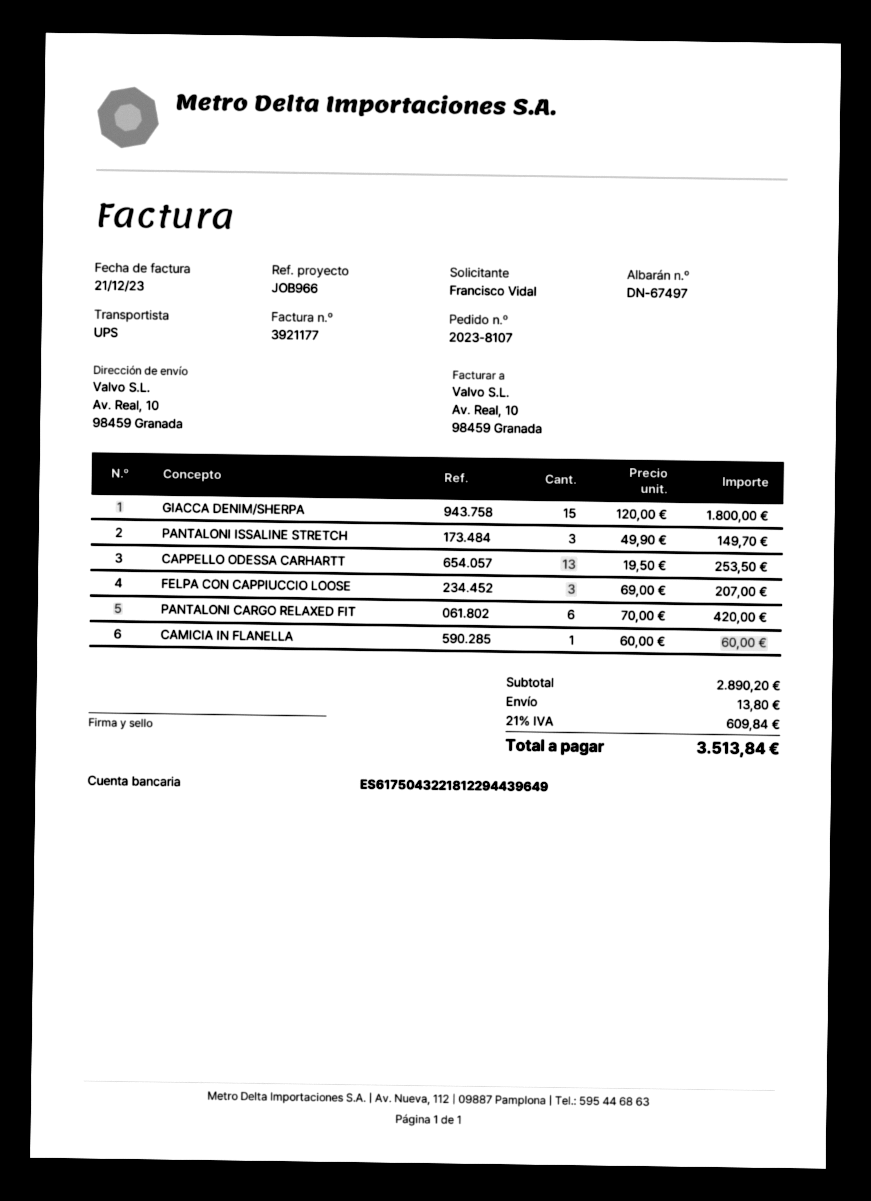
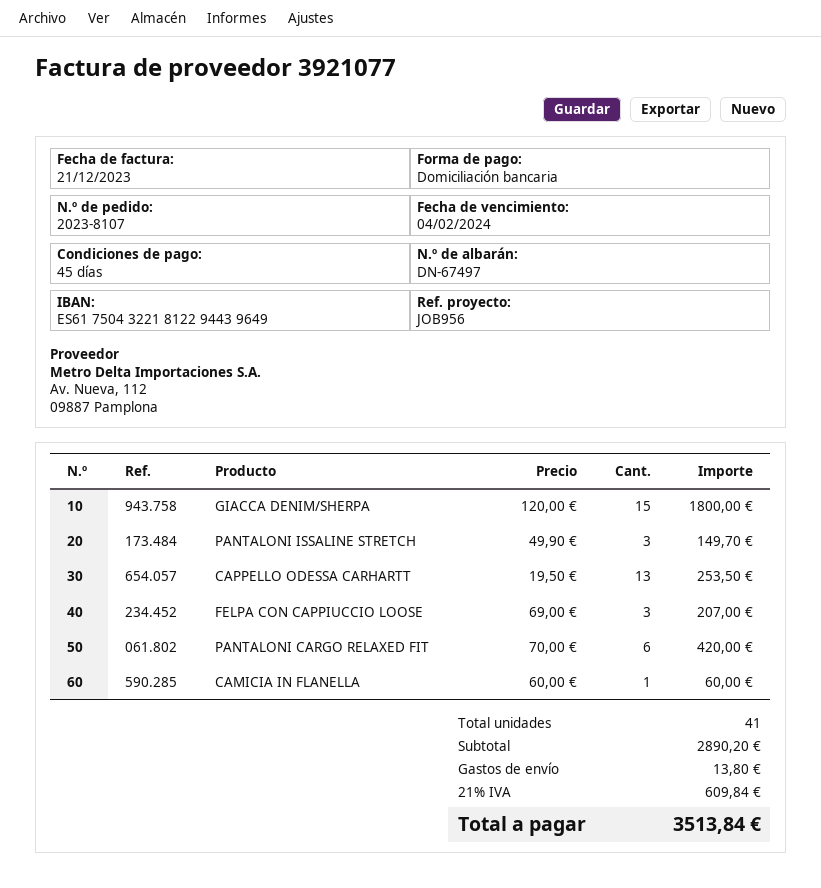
invoice number: 3921177 -> 3921077
reference: JOB966 -> JOB956

